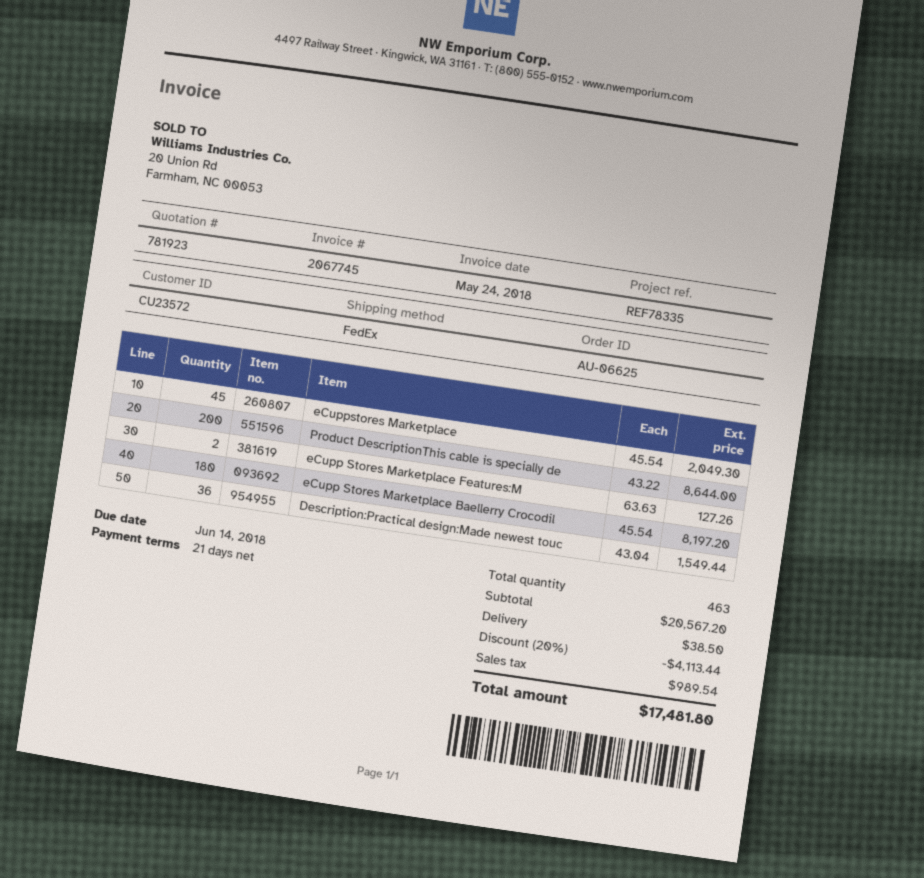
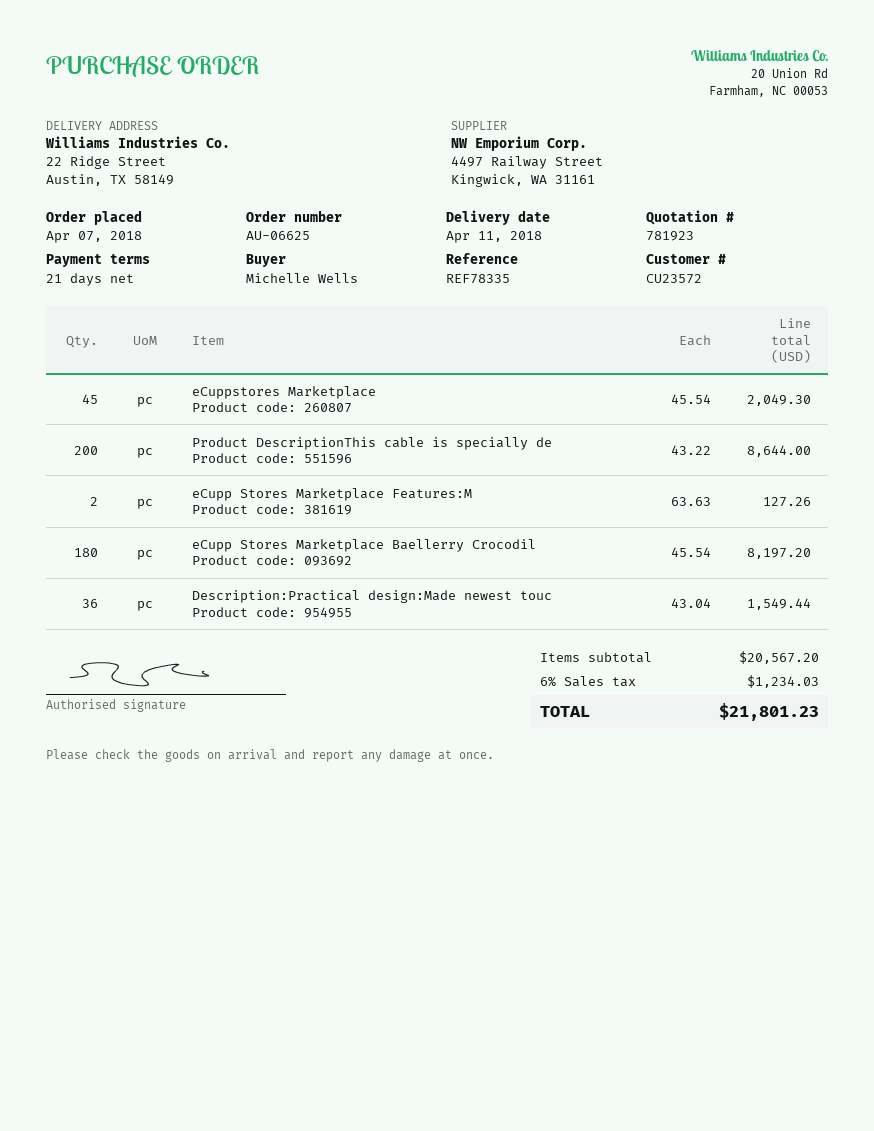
discount: 20% = 4113.44 -> none
shipping: 38.50 -> none
tax: 989.54 -> 1234.03
total: 17481.80 -> 21801.23

